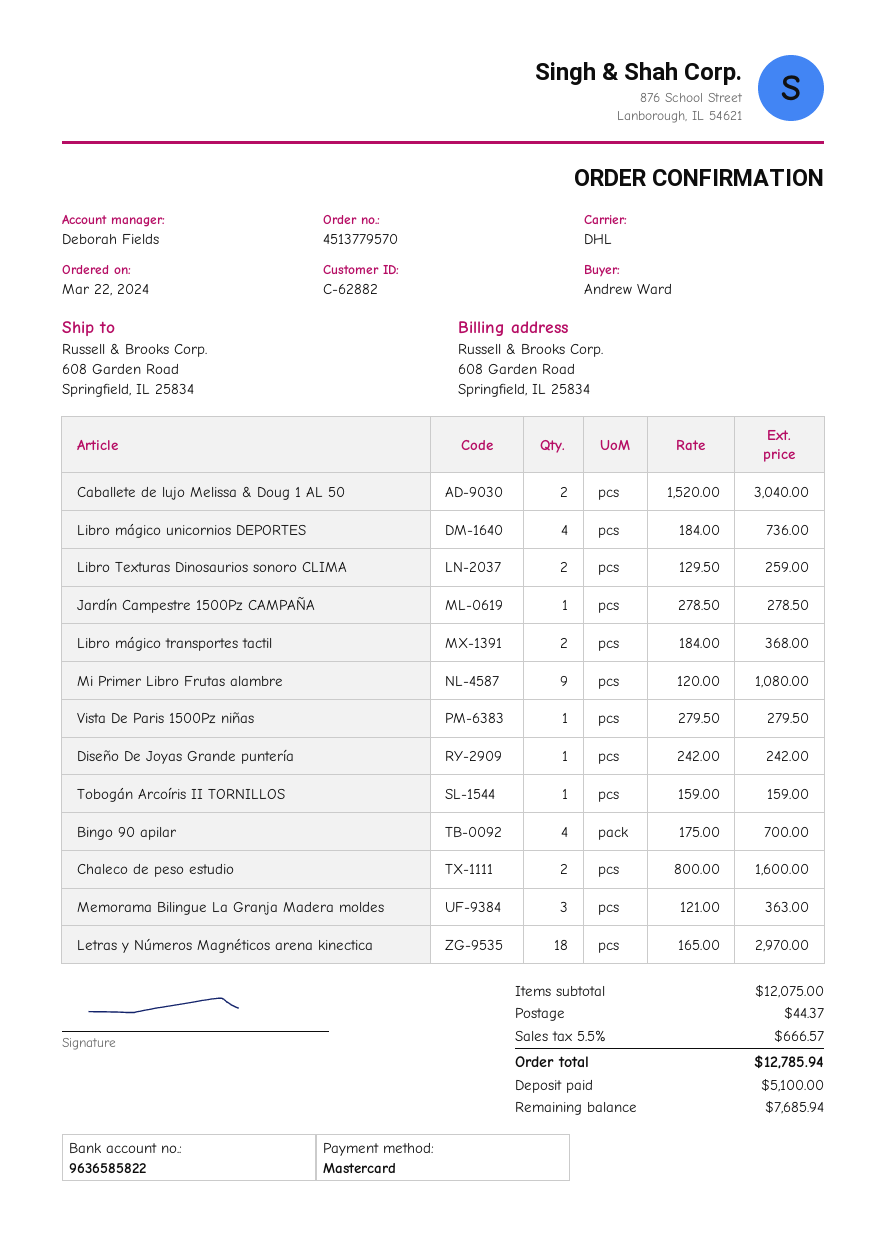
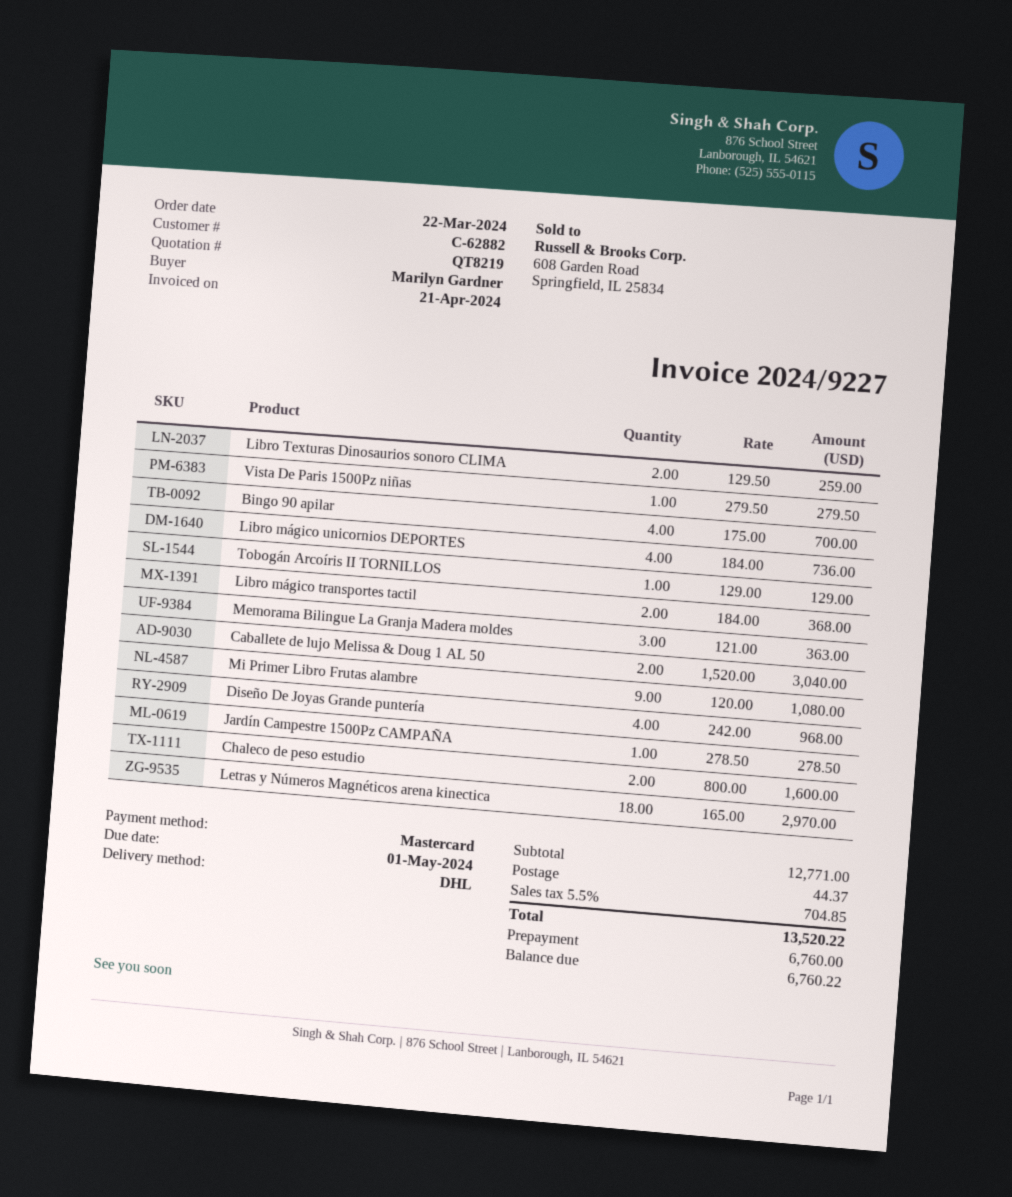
ordered by: Andrew Ward -> Marilyn Gardner
Diseño De Joyas Grande puntería: 1 x 242.00 = 242.00 -> 4 x 242.00 = 968.00
Tobogán Arcoíris II TORNILLOS: 1 x 159.00 = 159.00 -> 1 x 129.00 = 129.00
subtotal: 12075.00 -> 12771.00
tax: 5.5% = 666.57 -> 5.5% = 704.85
total: 12785.94 -> 13520.22
deposit: 5100.00 -> 6760.00
balance: 7685.94 -> 6760.22

